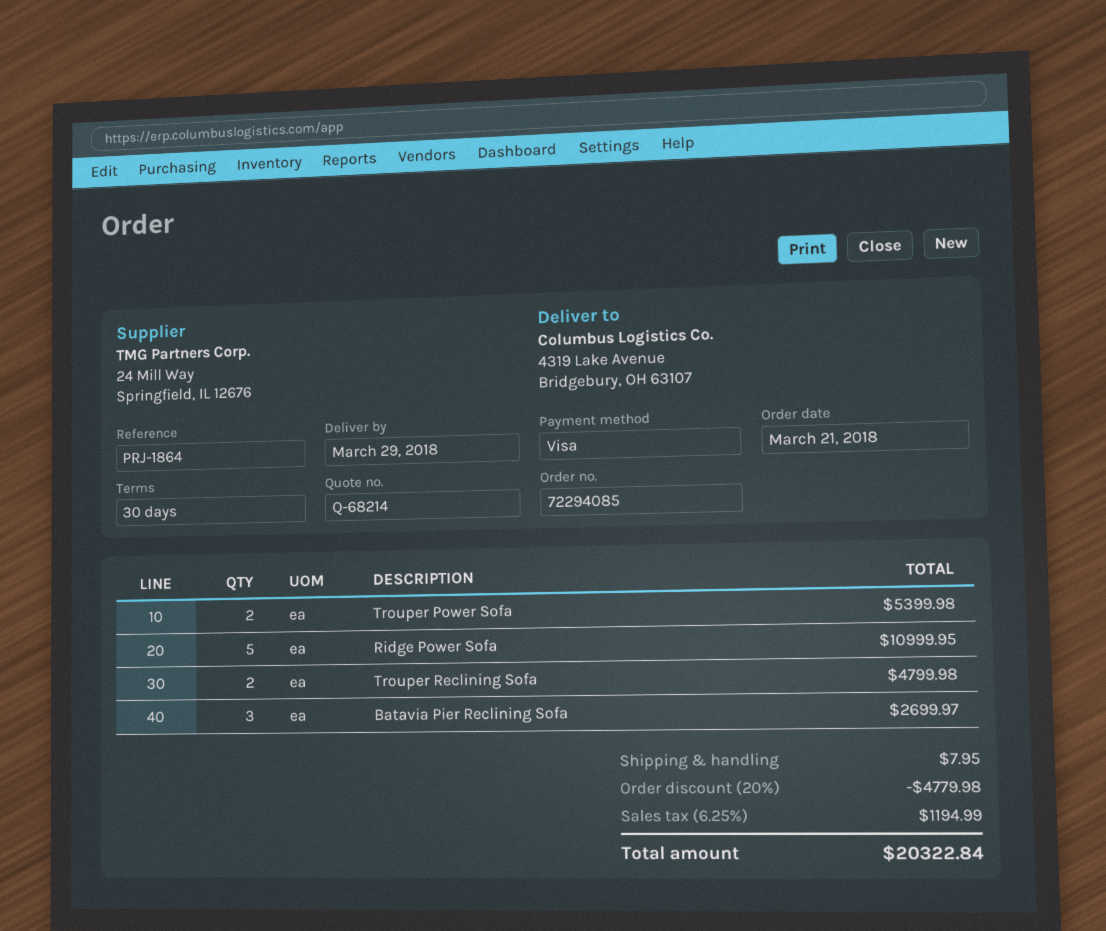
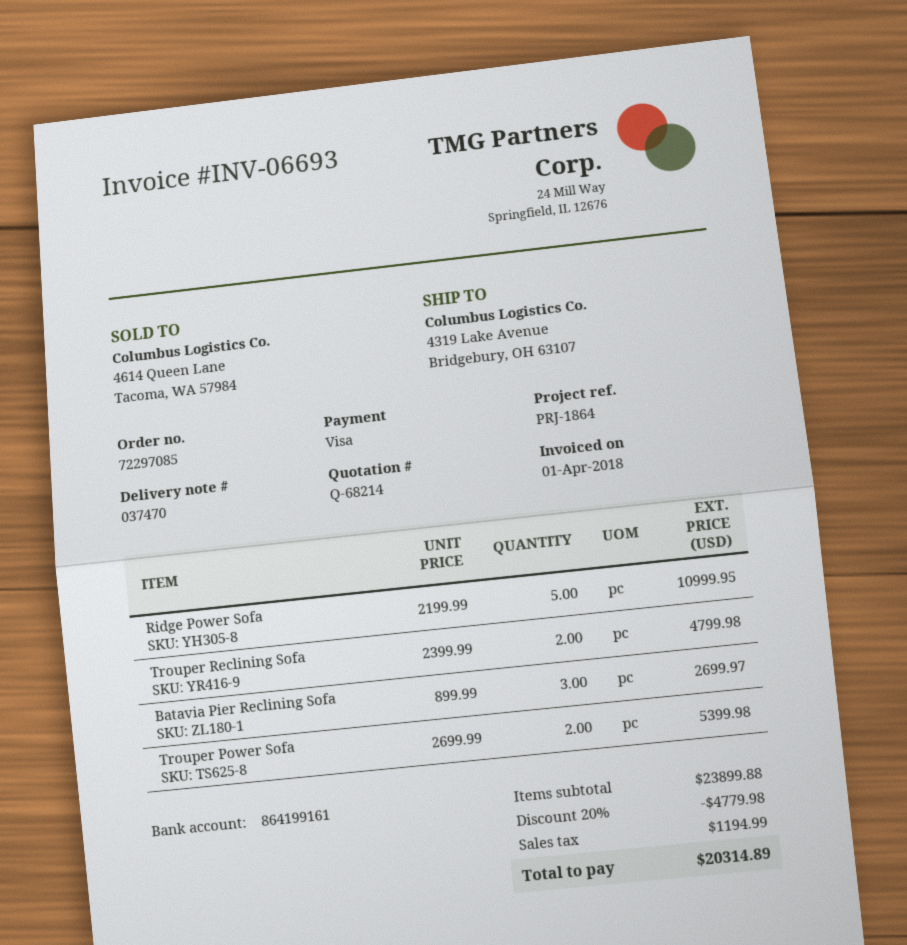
order number: 72294085 -> 72297085
shipping: 7.95 -> none
total: 20322.84 -> 20314.89

